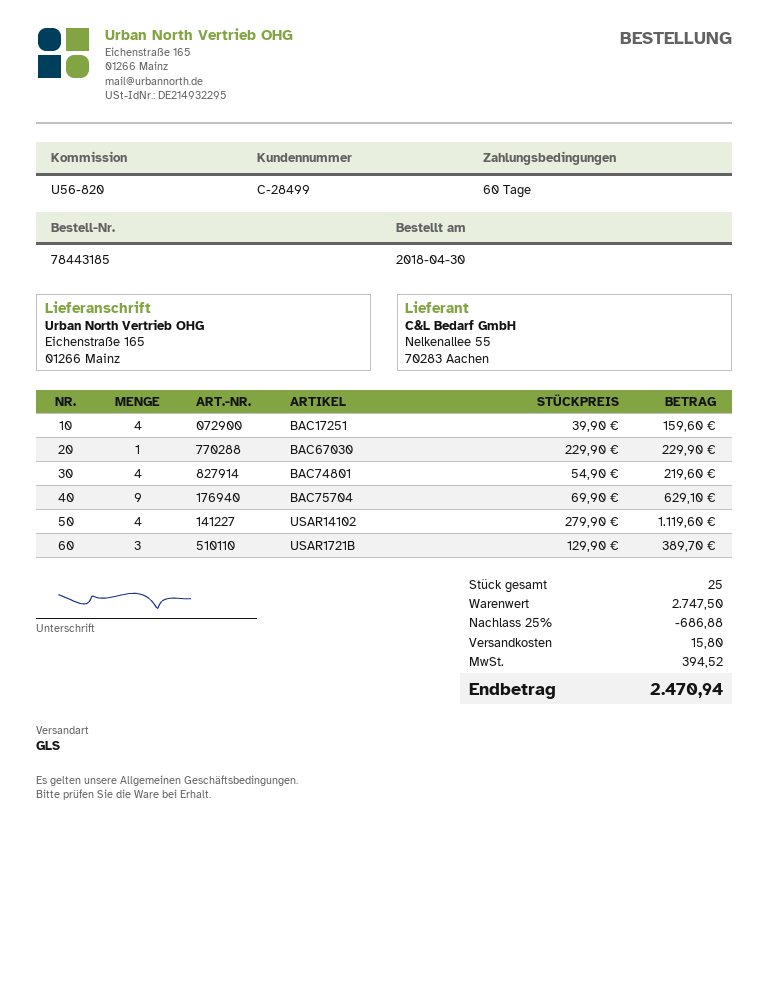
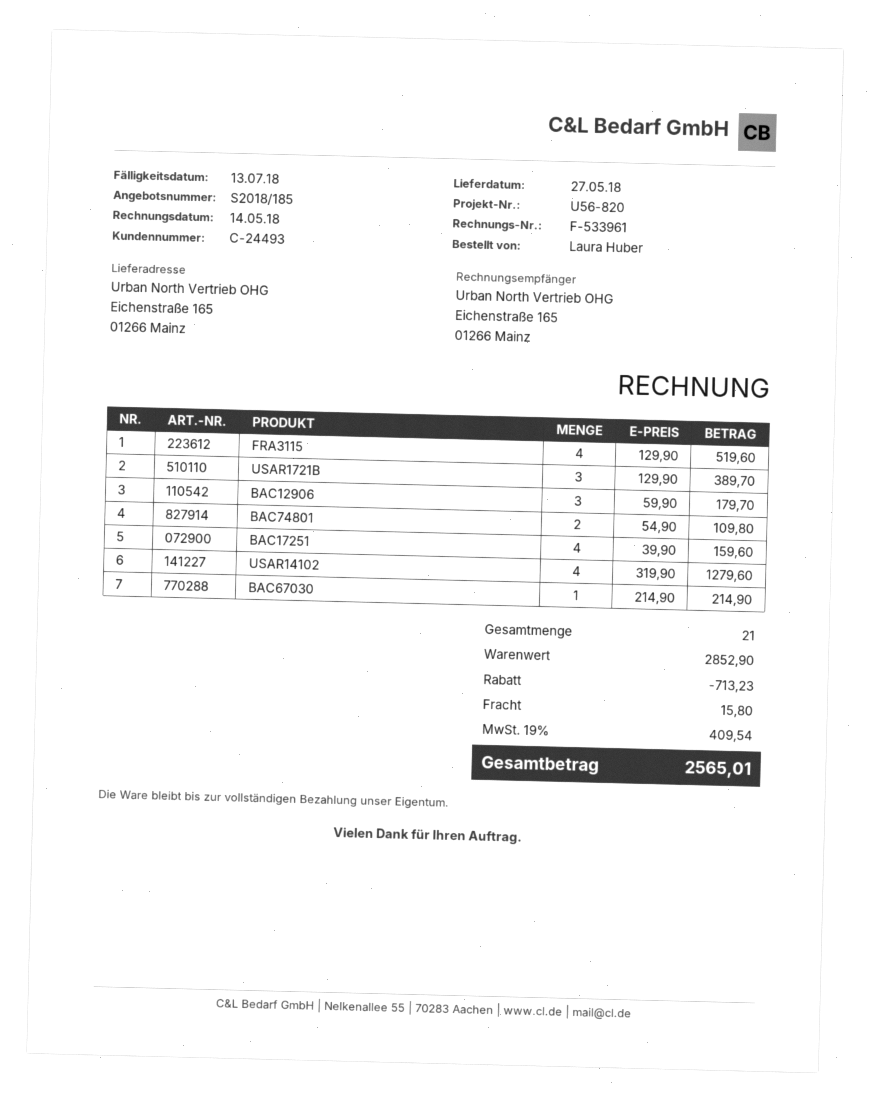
customer number: C-28499 -> C-24493
BAC67030: 1 x 229.90 = 229.90 -> 1 x 214.90 = 214.90
BAC74801: 4 x 54.90 = 219.60 -> 2 x 54.90 = 109.80
BAC75704: 9 x 69.90 = 629.10 -> none
USAR14102: 4 x 279.90 = 1119.60 -> 4 x 319.90 = 1279.60
FRA3115: none -> 4 x 129.90 = 519.60
BAC12906: none -> 3 x 59.90 = 179.70
total quantity: 25 -> 21
subtotal: 2747.50 -> 2852.90
discount: 686.88 -> 713.23
tax: 394.52 -> 409.54
total: 2470.94 -> 2565.01

